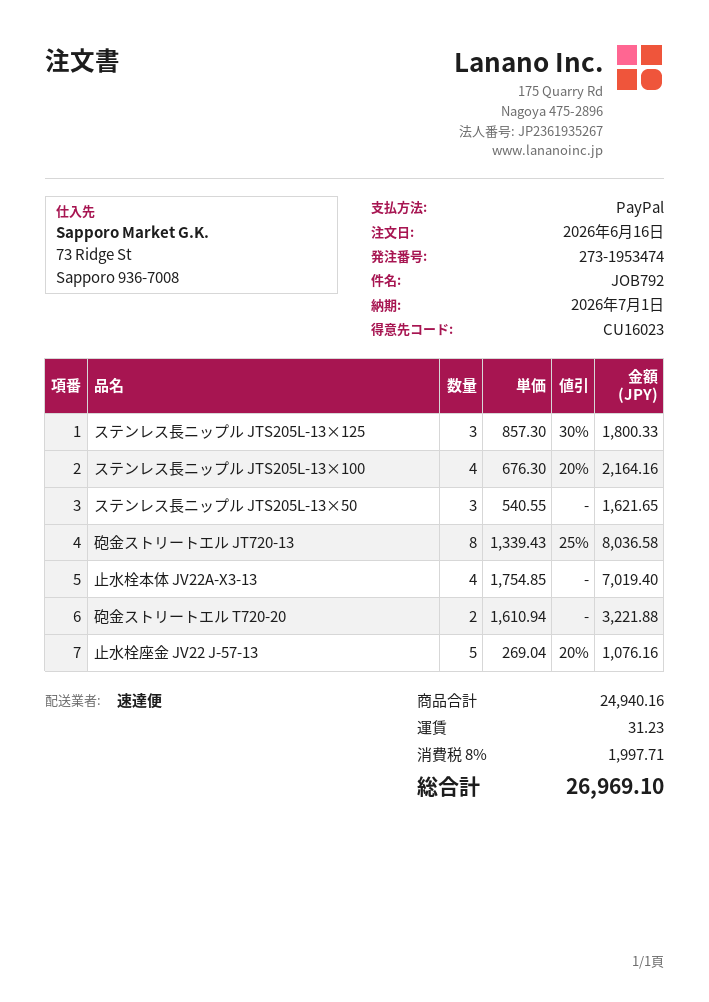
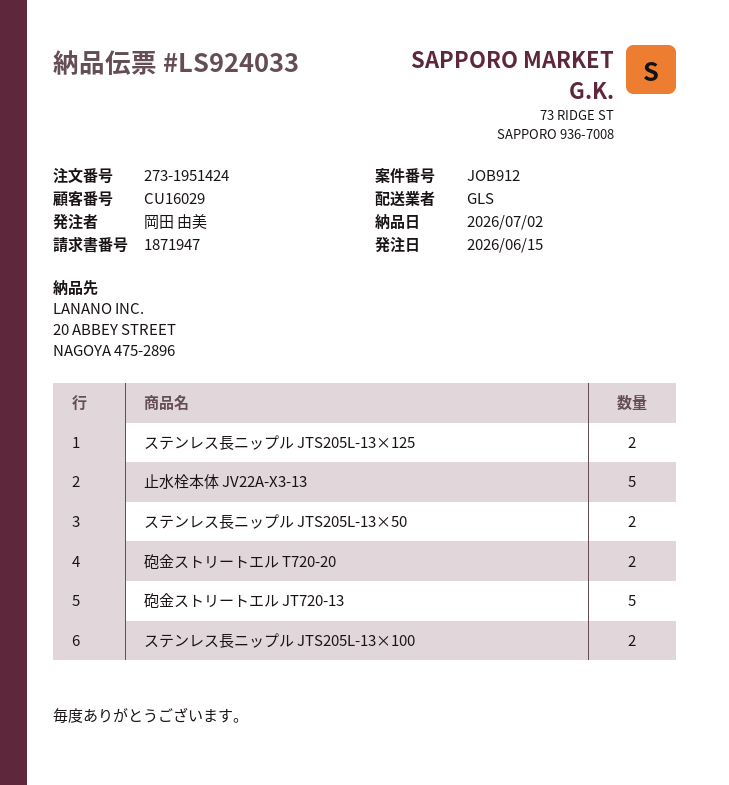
order number: 273-1953474 -> 273-1951424
order date: 2026-06-16 -> 2026-06-15
delivery date: 2026-07-01 -> 2026-07-02
customer number: CU16023 -> CU16029
reference: JOB792 -> JOB912
shipping method: express -> GLS
ステンレス長ニップル JTS205L-13×125: 3 -> 2
ステンレス長ニップル JTS205L-13×100: 4 -> 2
ステンレス長ニップル JTS205L-13×50: 3 -> 2
砲金ストリートエル JT720-13: 8 -> 5
止水栓本体 JV22A-X3-13: 4 -> 5
止水栓座金 JV22 J-57-13: 5 -> none

